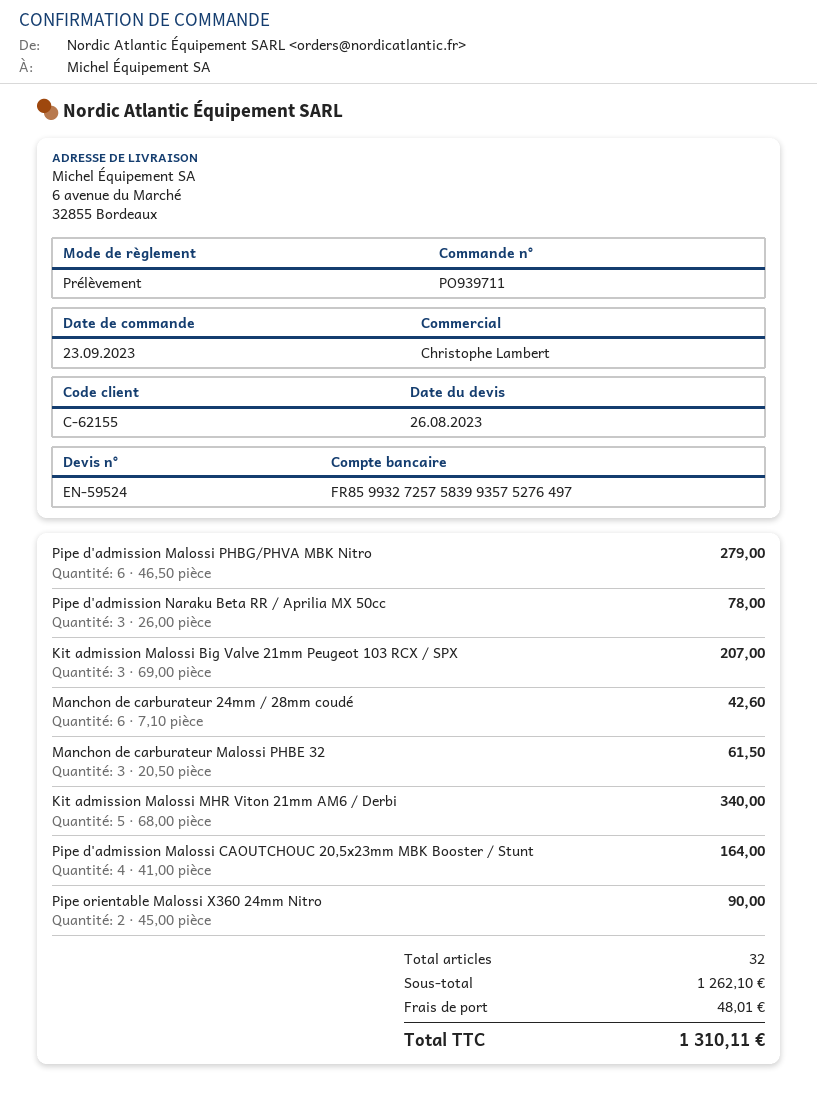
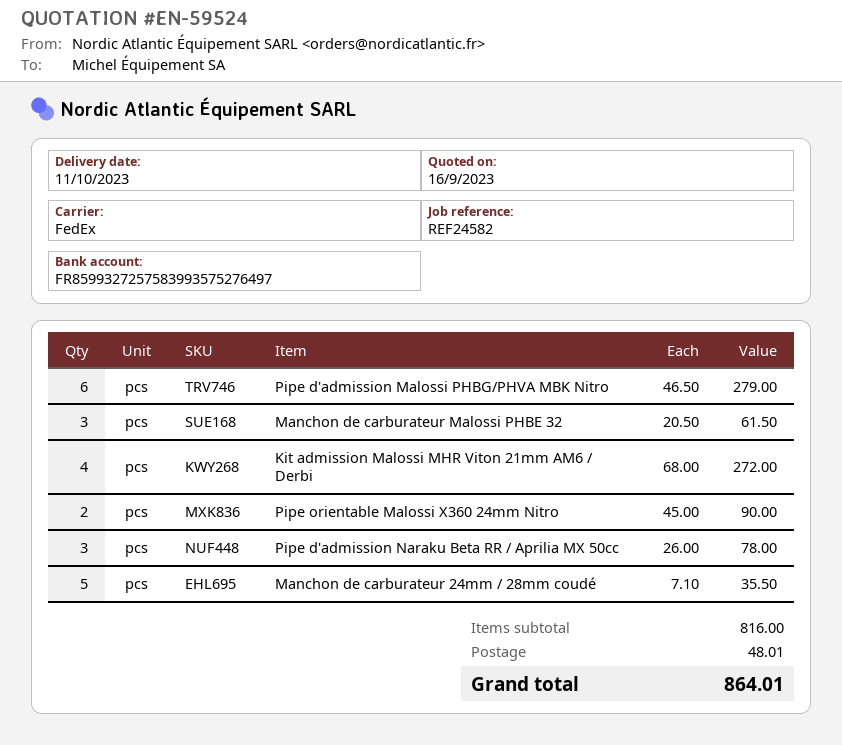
quote date: 2023-08-26 -> 2023-09-16
Kit admission Malossi Big Valve 21mm Peugeot 103 RCX / SPX: 3 x 69.00 = 207.00 -> none
Manchon de carburateur 24mm / 28mm coudé: 6 x 7.10 = 42.60 -> 5 x 7.10 = 35.50
Kit admission Malossi MHR Viton 21mm AM6 / Derbi: 5 x 68.00 = 340.00 -> 4 x 68.00 = 272.00
Pipe d'admission Malossi CAOUTCHOUC 20,5x23mm MBK Booster / Stunt: 4 x 41.00 = 164.00 -> none
subtotal: 1262.10 -> 816.00
total: 1310.11 -> 864.01

